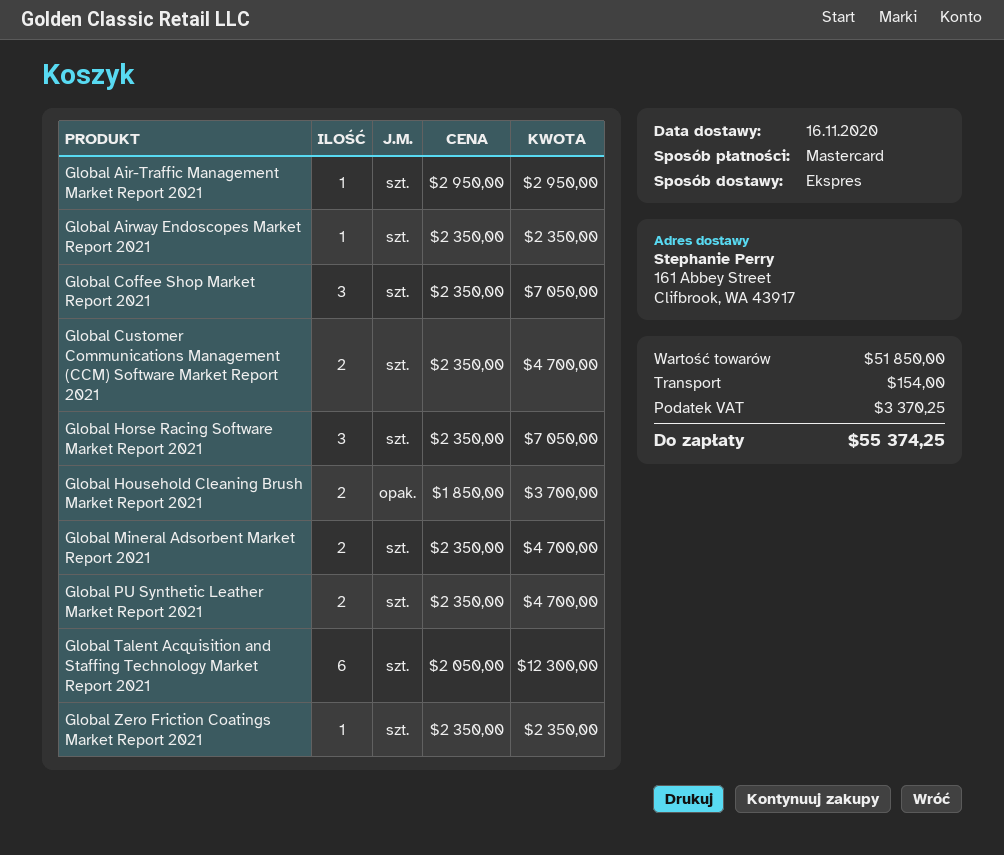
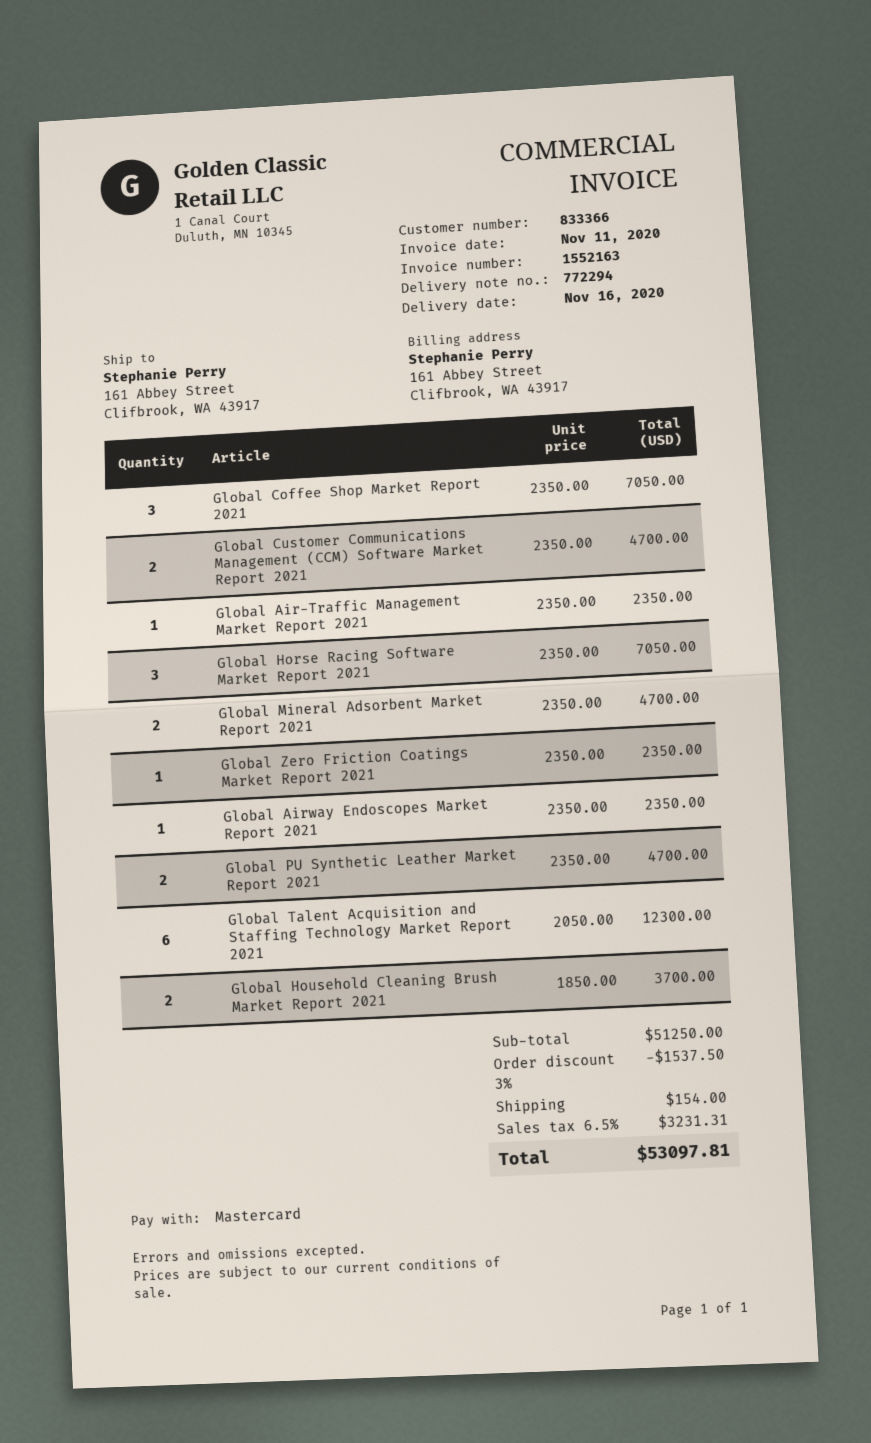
Global Air-Traffic Management Market Report 2021: 1 x 2950.00 = 2950.00 -> 1 x 2350.00 = 2350.00
subtotal: 51850.00 -> 51250.00
discount: none -> 3% = 1537.50
tax: 3370.25 -> 3231.31
total: 55374.25 -> 53097.81

